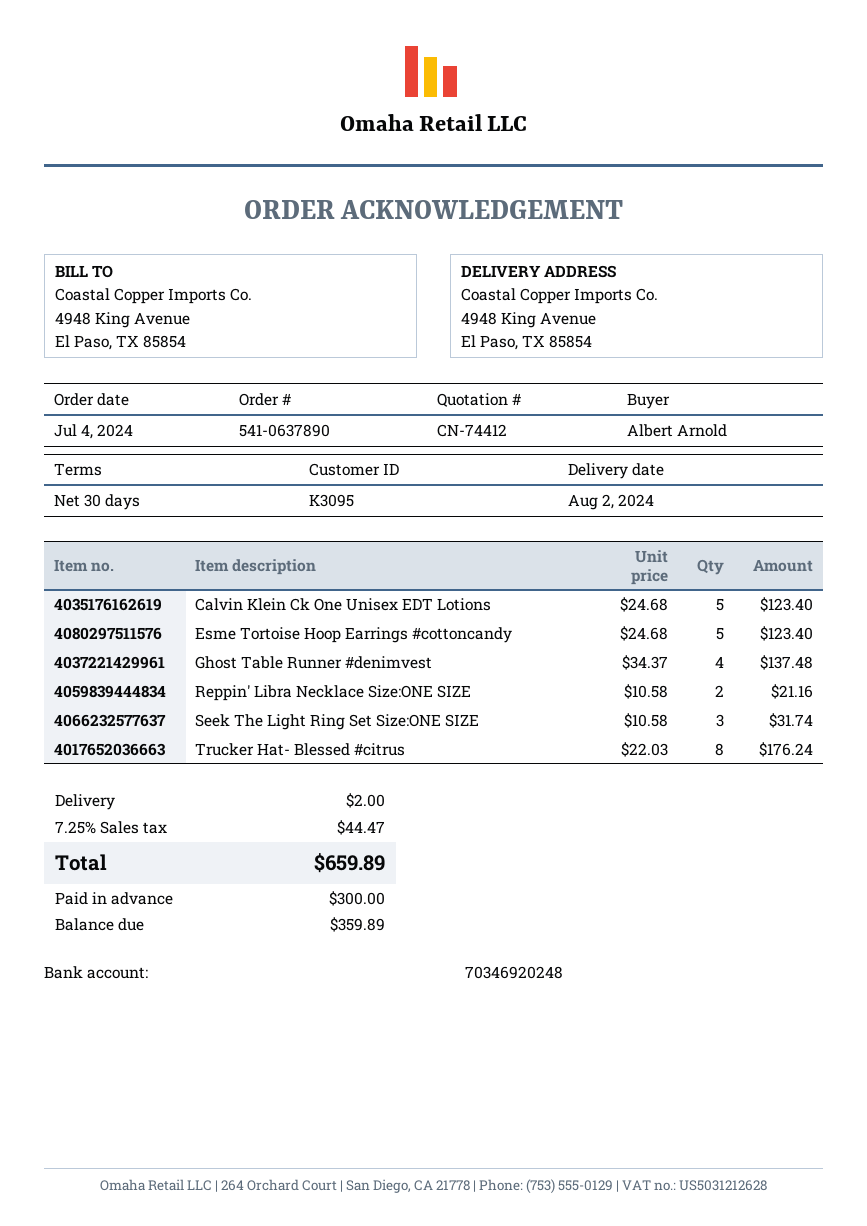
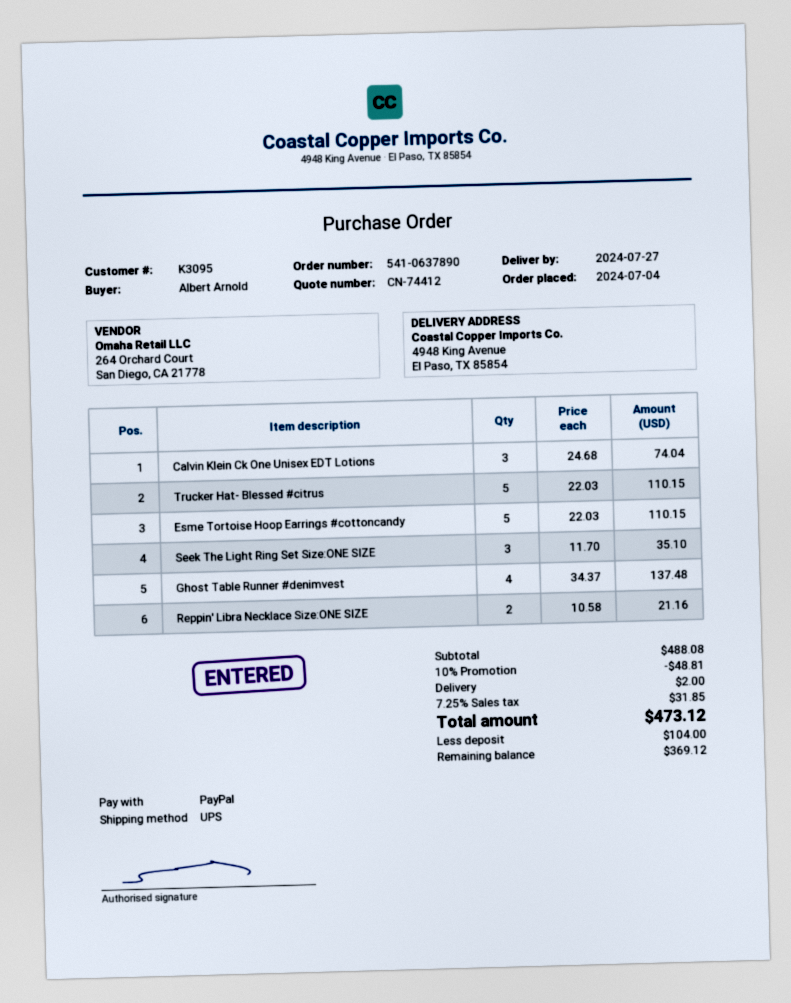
delivery date: 2024-08-02 -> 2024-07-27
Calvin Klein Ck One Unisex EDT Lotions: 5 x 24.68 = 123.40 -> 3 x 24.68 = 74.04
Esme Tortoise Hoop Earrings #cottoncandy: 5 x 24.68 = 123.40 -> 5 x 22.03 = 110.15
Seek The Light Ring Set Size:ONE SIZE: 3 x 10.58 = 31.74 -> 3 x 11.70 = 35.10
Trucker Hat- Blessed #citrus: 8 x 22.03 = 176.24 -> 5 x 22.03 = 110.15
discount: none -> 10% = 48.81
tax: 7.25% = 44.47 -> 7.25% = 31.85
total: 659.89 -> 473.12
deposit: 300.00 -> 104.00
balance: 359.89 -> 369.12

